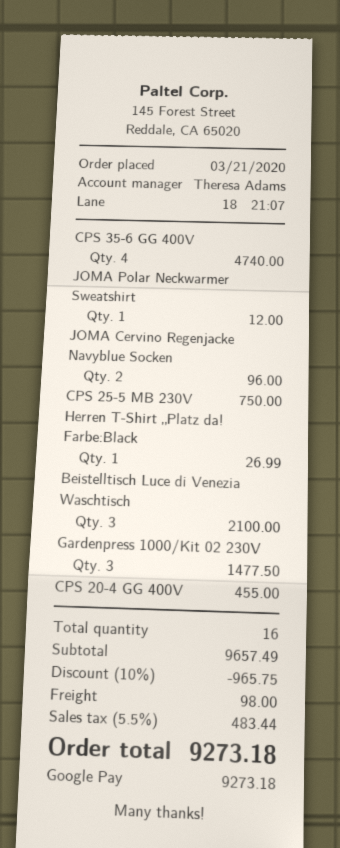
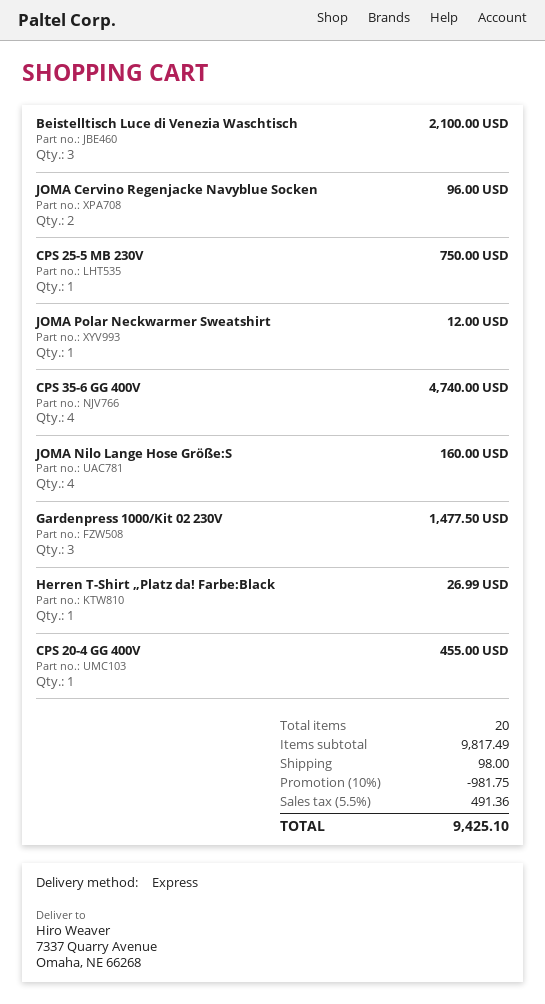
JOMA Nilo Lange Hose Größe:S: none -> 4 for 160.00
total quantity: 16 -> 20
subtotal: 9657.49 -> 9817.49
discount: 10% = 965.75 -> 10% = 981.75
tax: 5.5% = 483.44 -> 5.5% = 491.36
total: 9273.18 -> 9425.10

